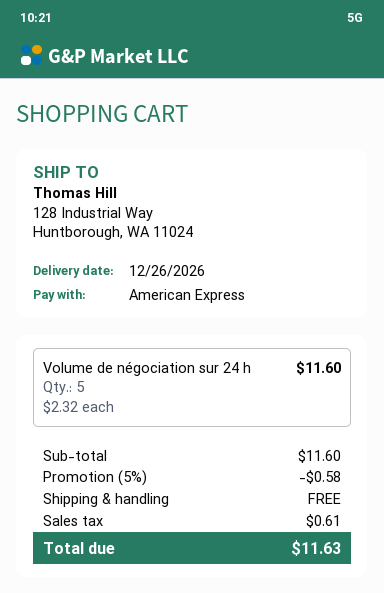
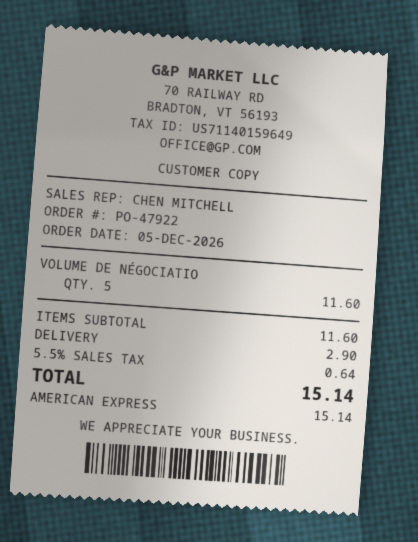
discount: 5% = 0.58 -> none
shipping: 0.00 -> 2.90
tax: 0.61 -> 0.64
total: 11.63 -> 15.14

